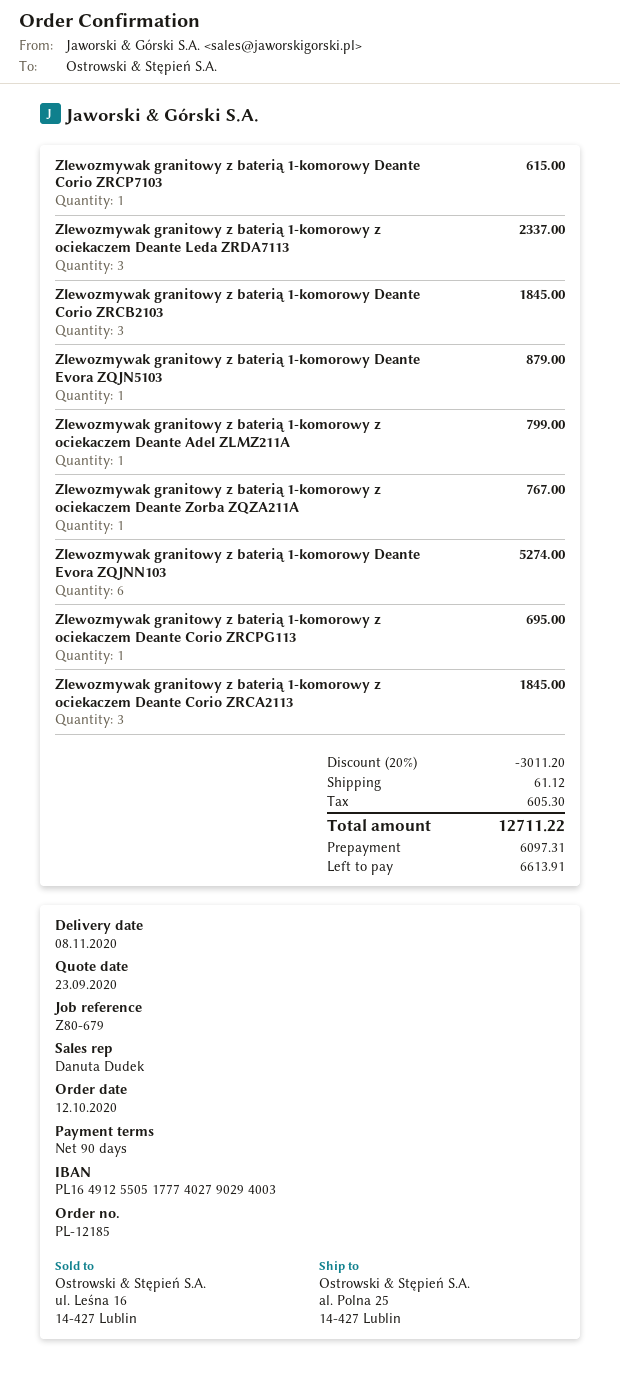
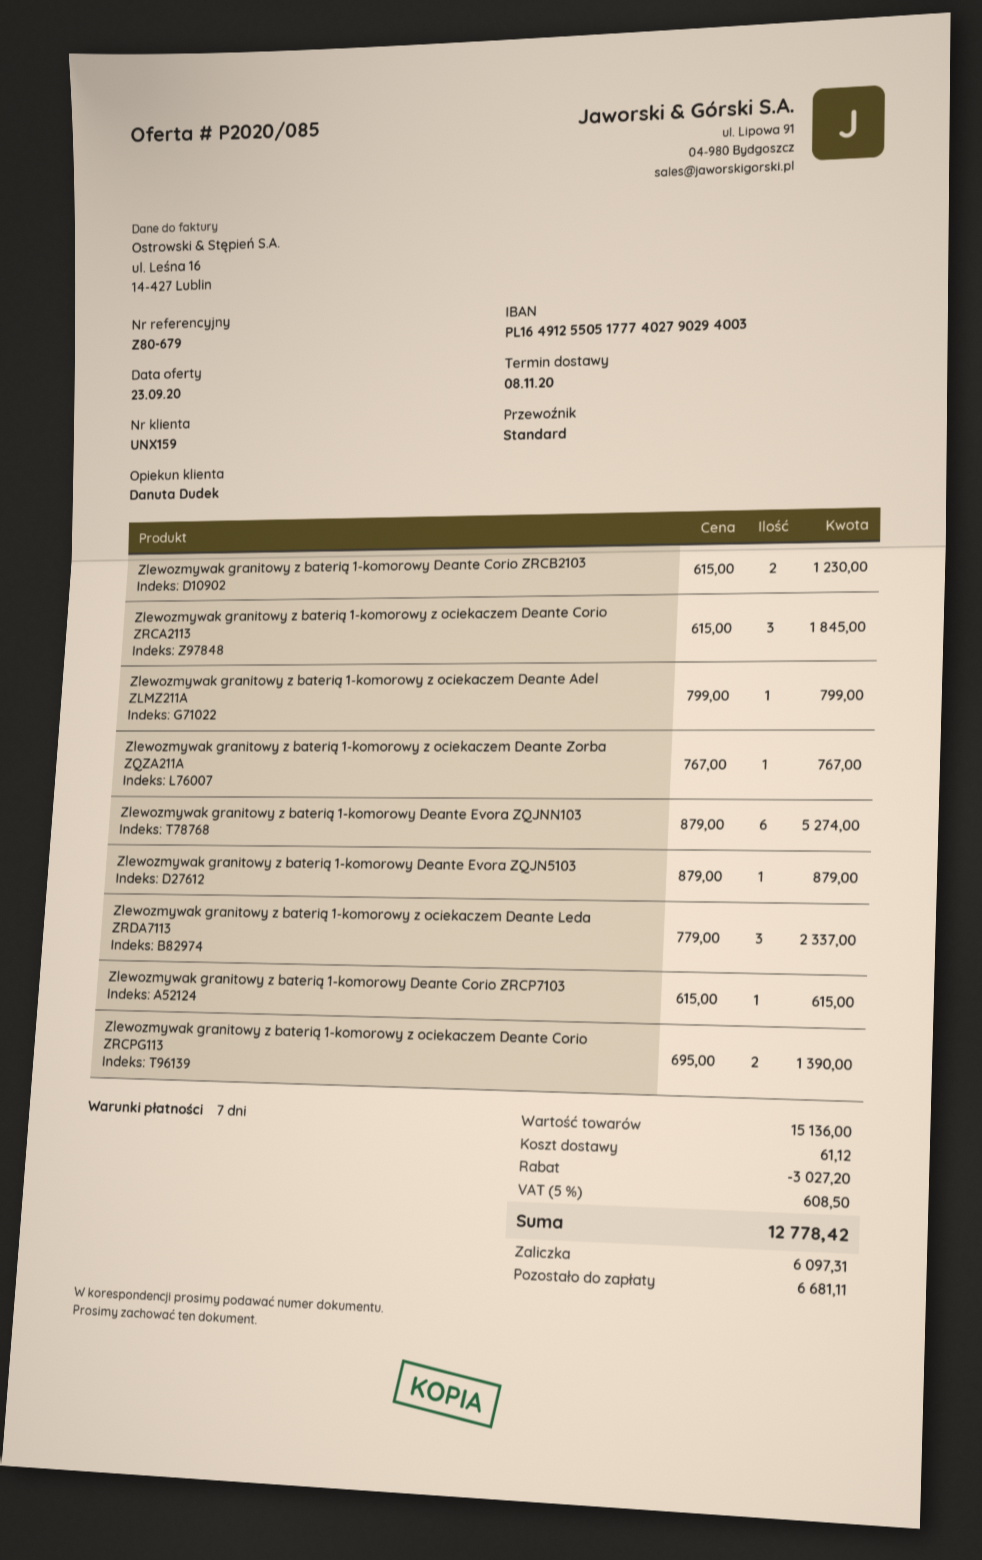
payment terms: 90 days -> 7 days
Zlewozmywak granitowy z baterią 1-komorowy Deante Corio ZRCB2103: 3 for 1845.00 -> 2 for 1230.00
Zlewozmywak granitowy z baterią 1-komorowy z ociekaczem Deante Corio ZRCPG113: 1 for 695.00 -> 2 for 1390.00
discount: 3011.20 -> 3027.20
tax: 605.30 -> 608.50
total: 12711.22 -> 12778.42
balance: 6613.91 -> 6681.11

